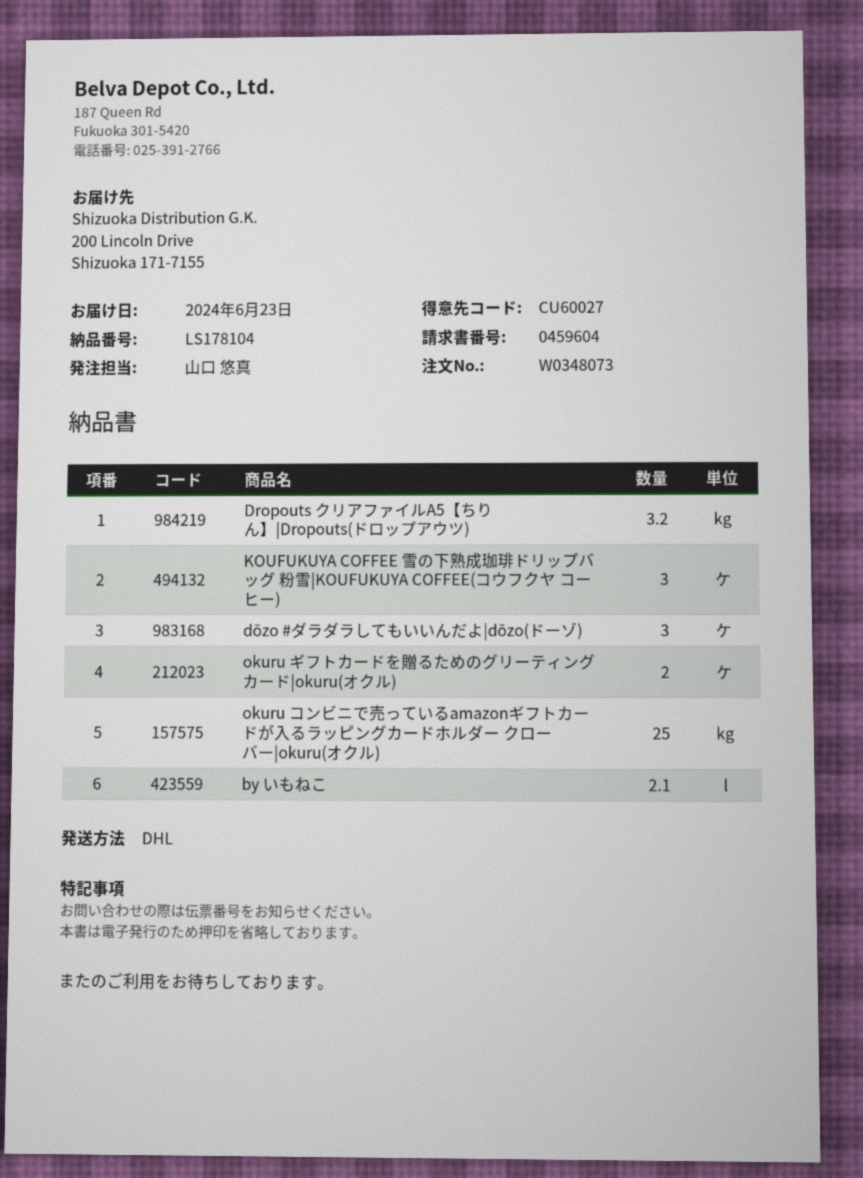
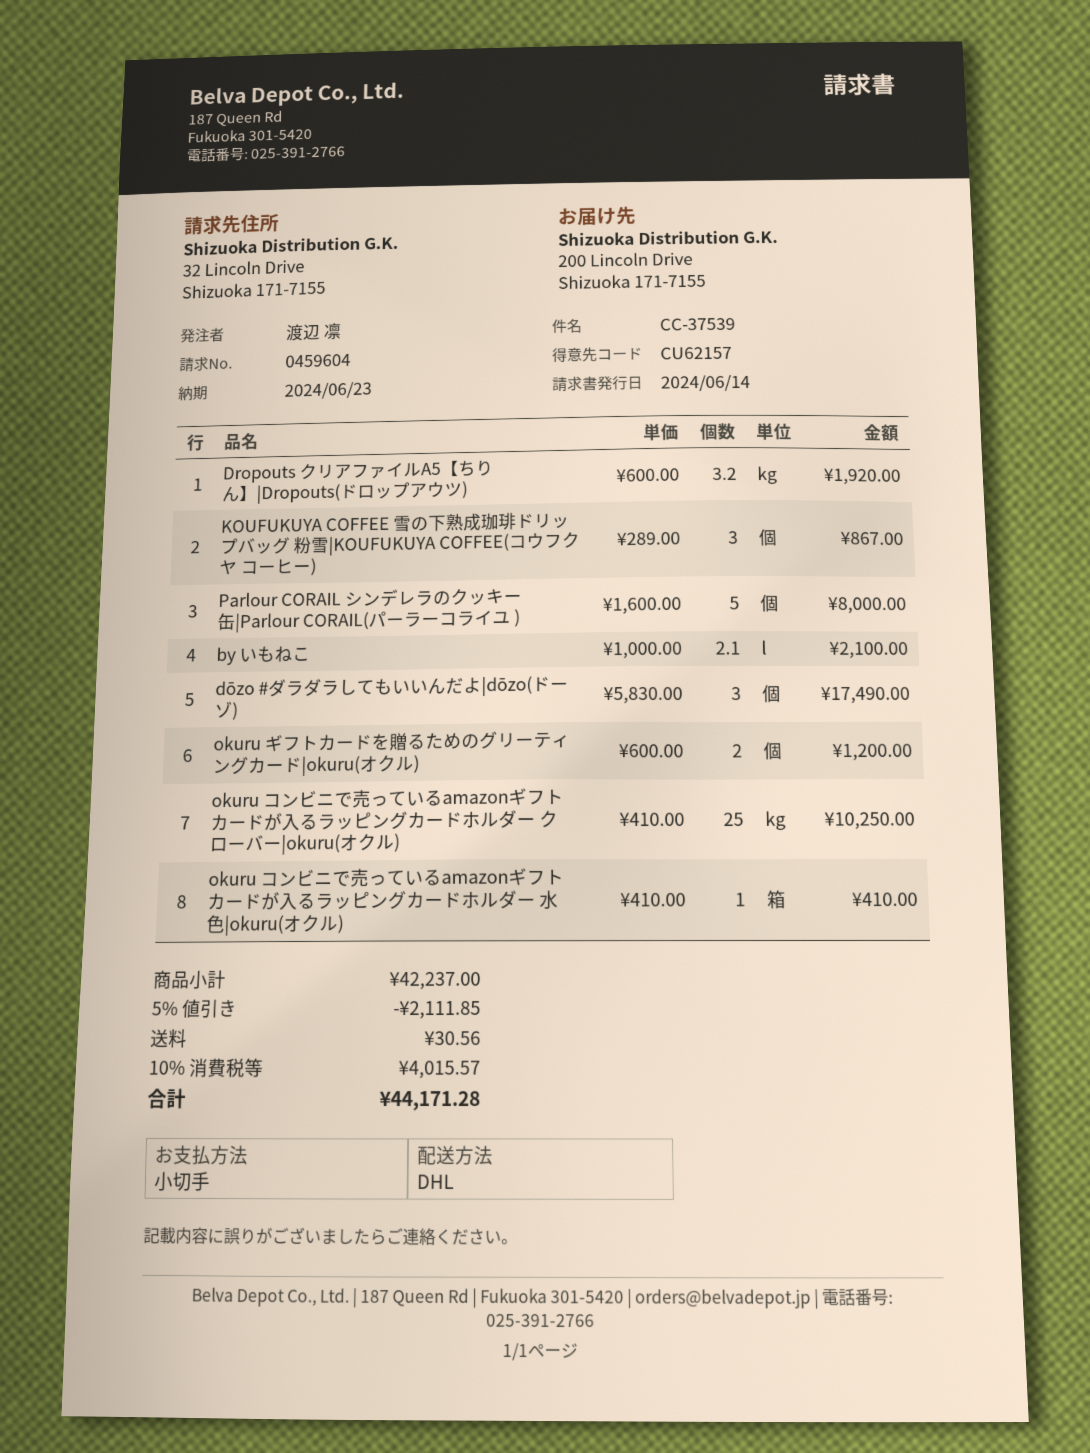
customer number: CU60027 -> CU62157
ordered by: 山口 悠真 -> 渡辺 凛
Parlour CORAIL シンデレラのクッキー缶|Parlour CORAIL(パーラーコライユ ): none -> 5
okuru コンビニで売っているamazonギフトカードが入るラッピングカードホルダー 水色|okuru(オクル): none -> 1

